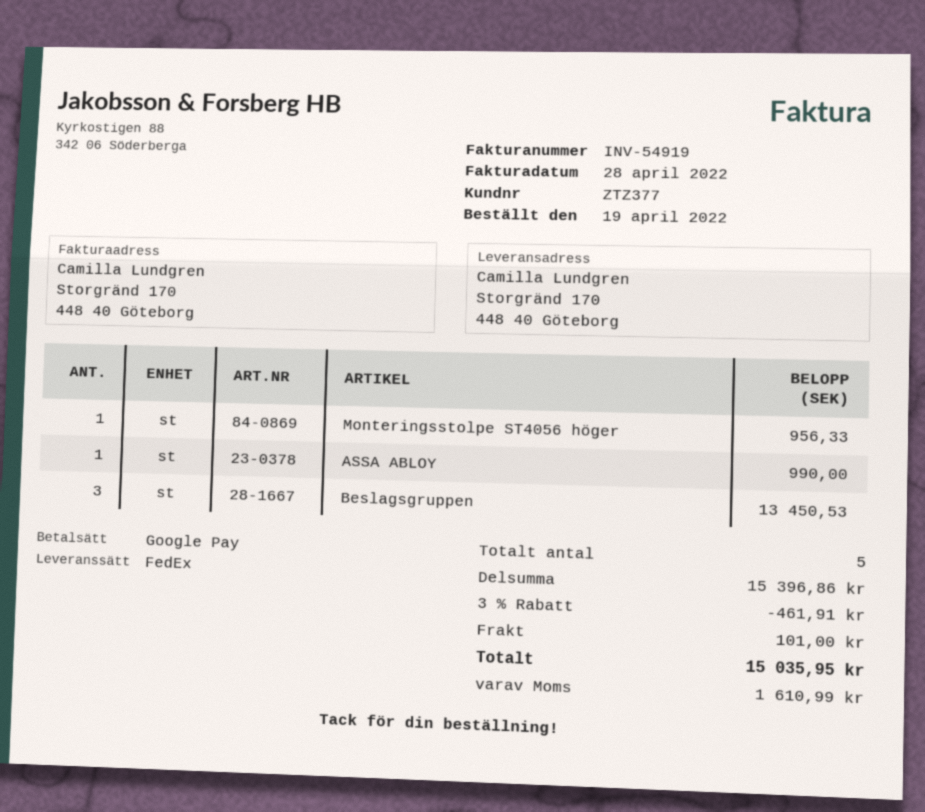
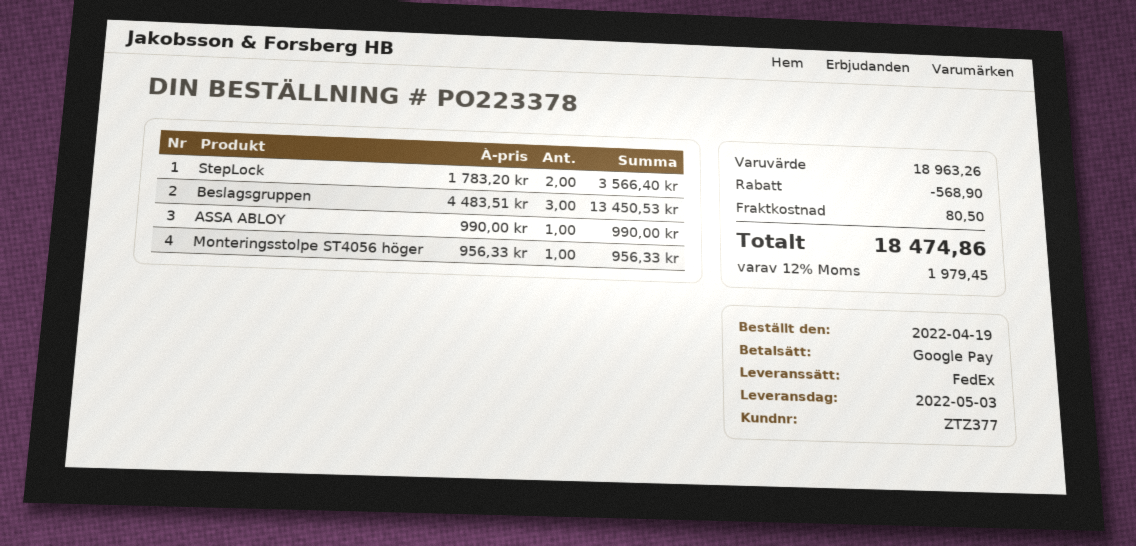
StepLock: none -> 2 for 3566.40
subtotal: 15396.86 -> 18963.26
discount: 461.91 -> 568.90
shipping: 101.00 -> 80.50
tax: 1610.99 -> 1979.45
total: 15035.95 -> 18474.86

